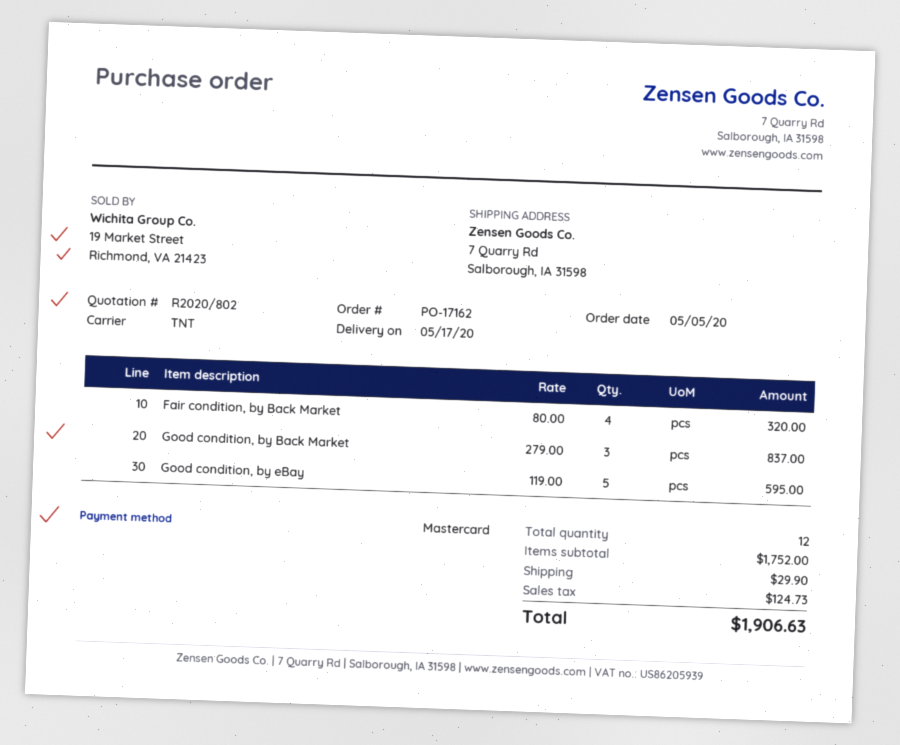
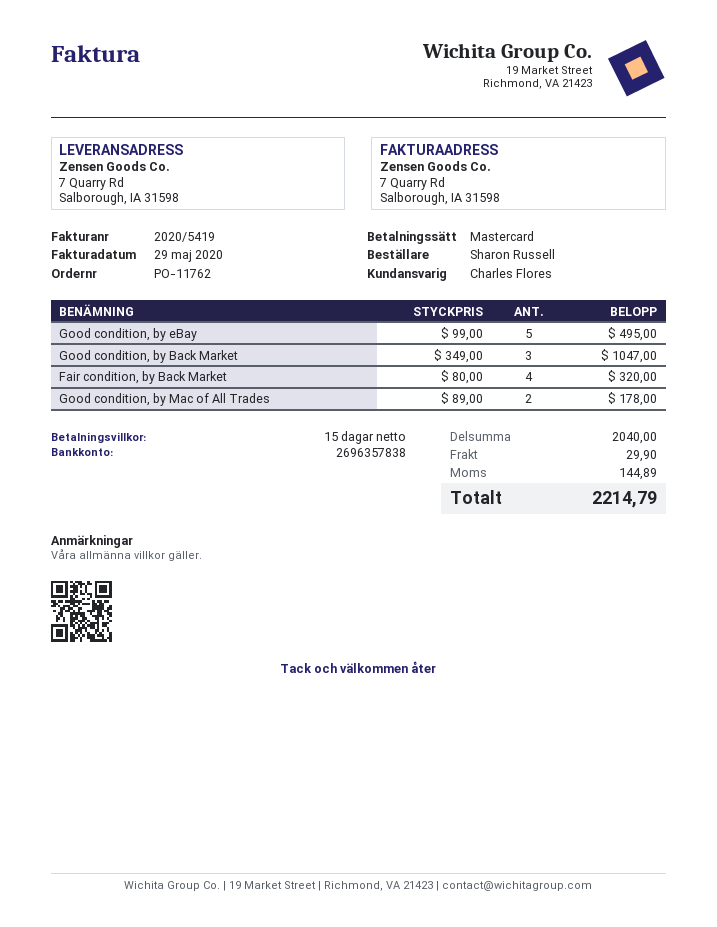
order number: PO-17162 -> PO-11762
Good condition, by Back Market: 3 x 279.00 = 837.00 -> 3 x 349.00 = 1047.00
Good condition, by eBay: 5 x 119.00 = 595.00 -> 5 x 99.00 = 495.00
Good condition, by Mac of All Trades: none -> 2 x 89.00 = 178.00
subtotal: 1752.00 -> 2040.00
tax: 124.73 -> 144.89
total: 1906.63 -> 2214.79

